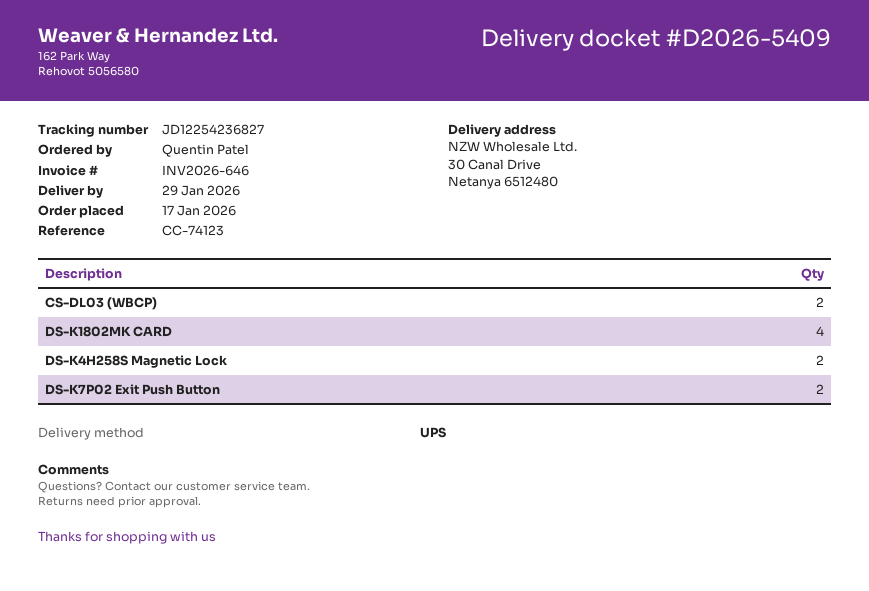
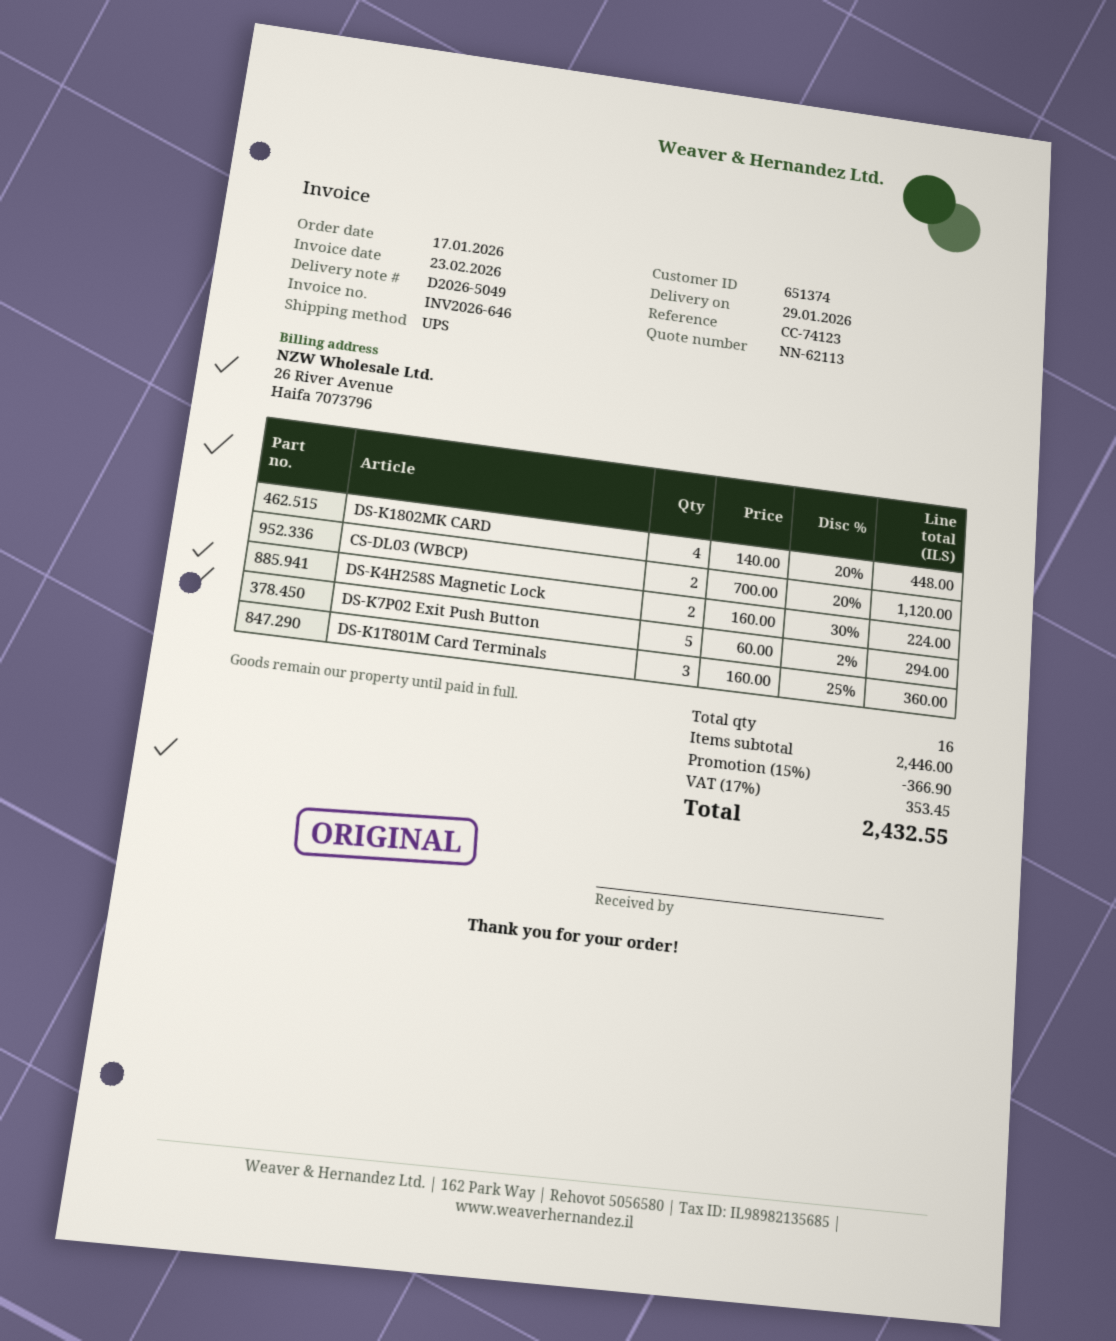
delivery note number: D2026-5409 -> D2026-5049
DS-K7P02 Exit Push Button: 2 -> 5
DS-K1T801M Card Terminals: none -> 3

